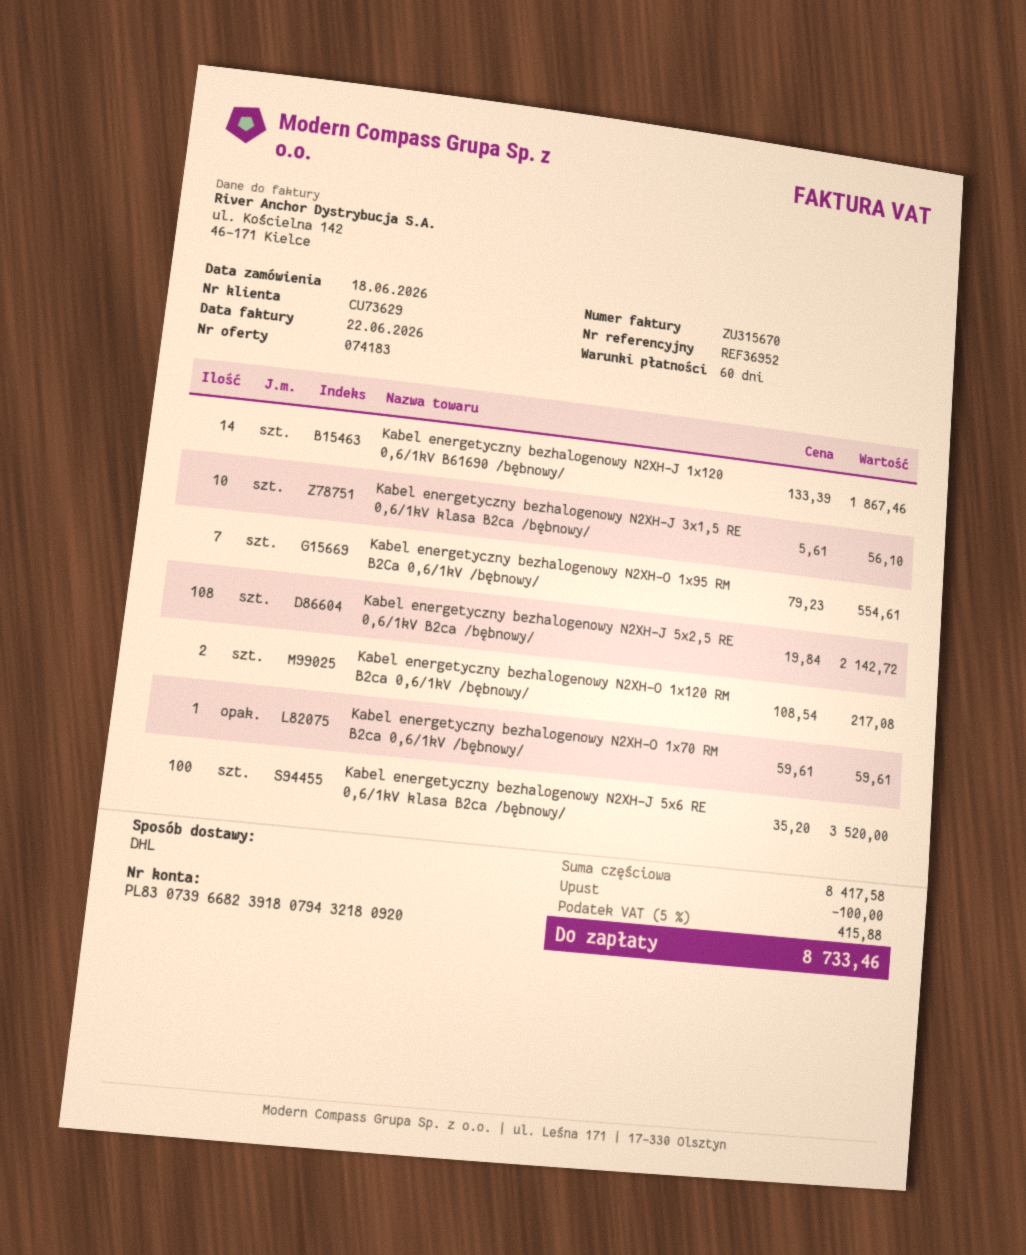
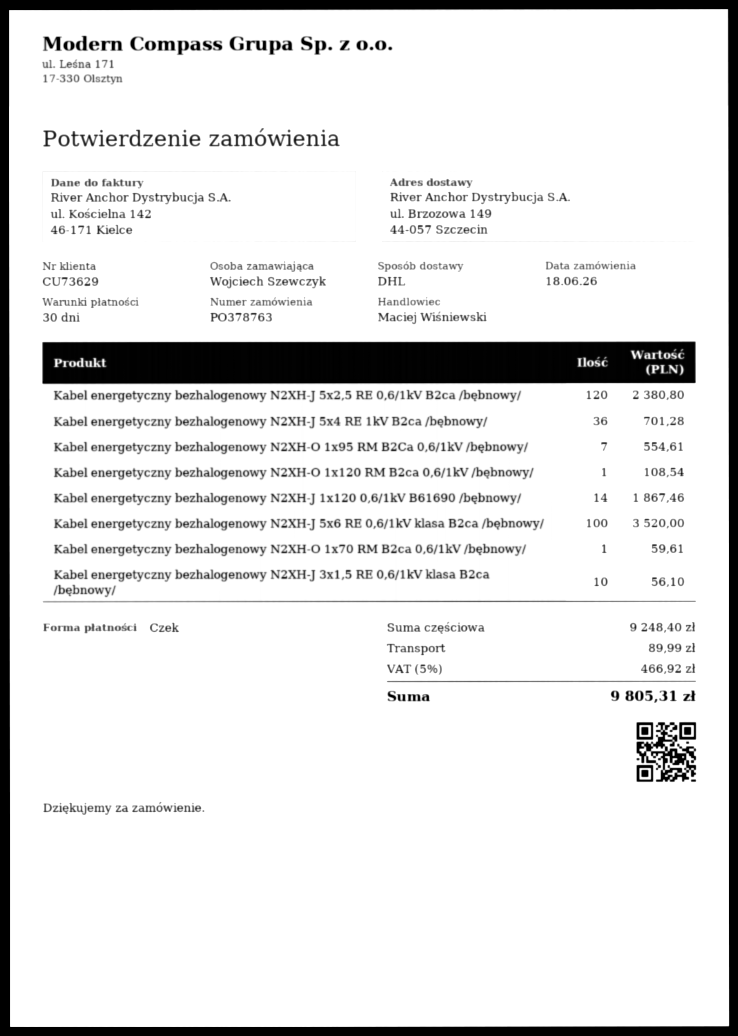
payment terms: 60 days -> 30 days
Kabel energetyczny bezhalogenowy N2XH-J 5x2,5 RE 0,6/1kV B2ca /bębnowy/: 108 for 2142.72 -> 120 for 2380.80
Kabel energetyczny bezhalogenowy N2XH-O 1x120 RM B2ca 0,6/1kV /bębnowy/: 2 for 217.08 -> 1 for 108.54
Kabel energetyczny bezhalogenowy N2XH-J 5x4 RE 1kV B2ca /bębnowy/: none -> 36 for 701.28
subtotal: 8417.58 -> 9248.40
discount: 100.00 -> none
shipping: none -> 89.99
tax: 5% = 415.88 -> 5% = 466.92
total: 8733.46 -> 9805.31

